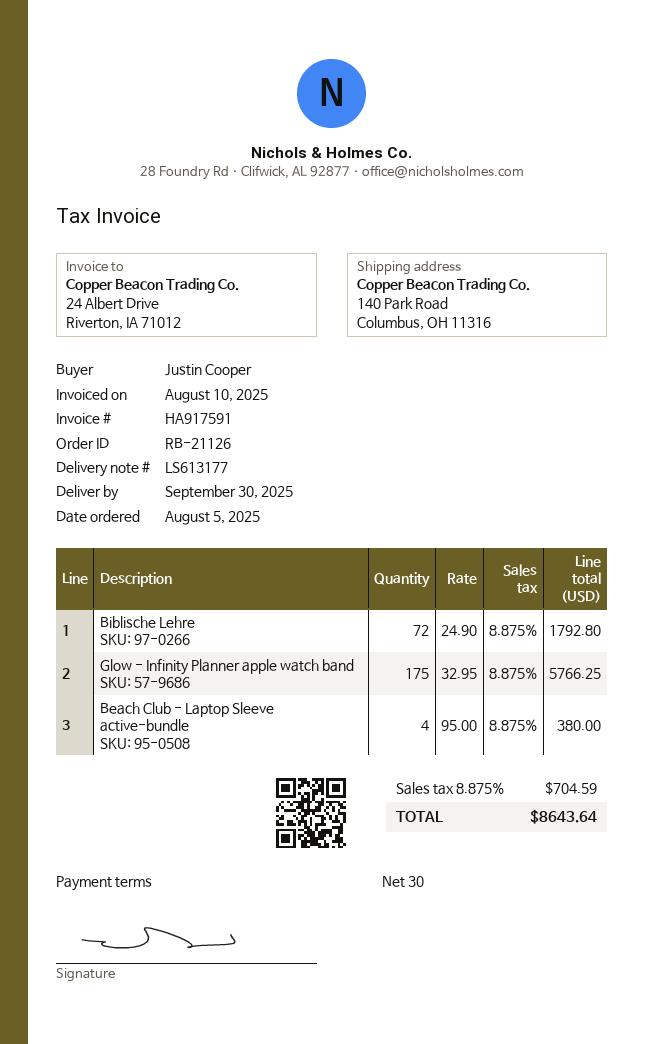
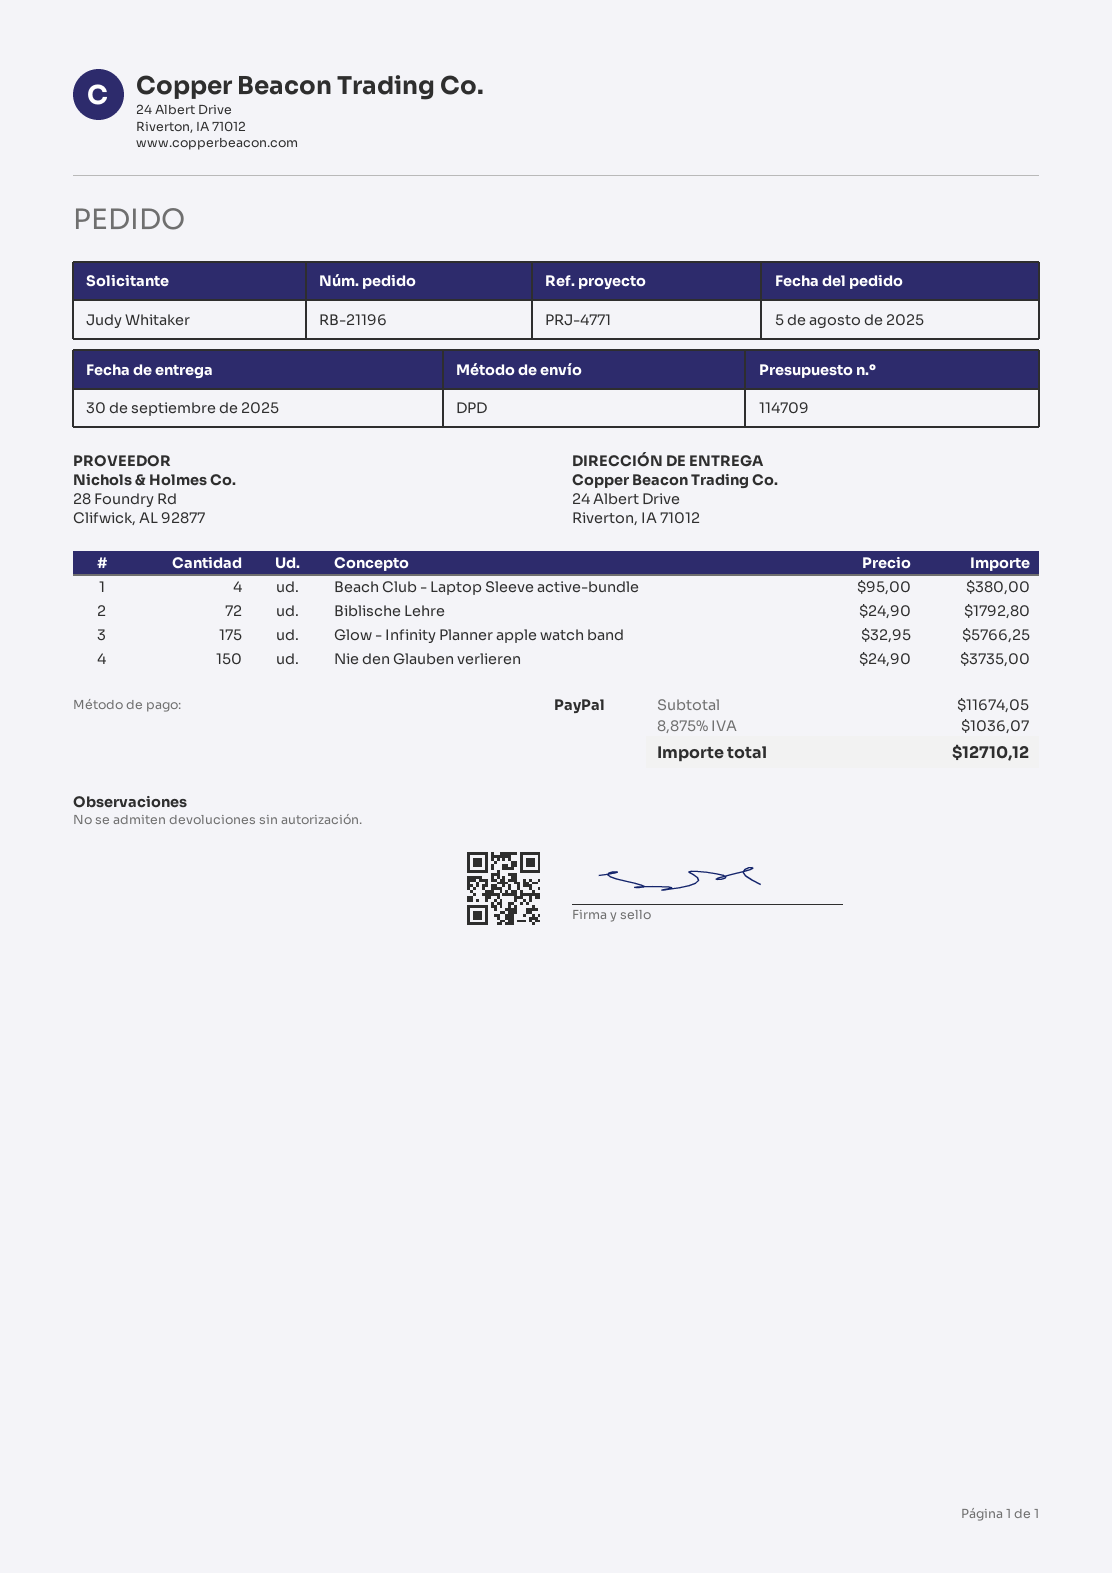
order number: RB-21126 -> RB-21196
ordered by: Justin Cooper -> Judy Whitaker
ship to: 140 Park Road, Columbus, OH 11316 -> 24 Albert Drive, Riverton, IA 71012
Nie den Glauben verlieren: none -> 150 x 24.90 = 3735.00
tax: 8.875% = 704.59 -> 8.875% = 1036.07
total: 8643.64 -> 12710.12

